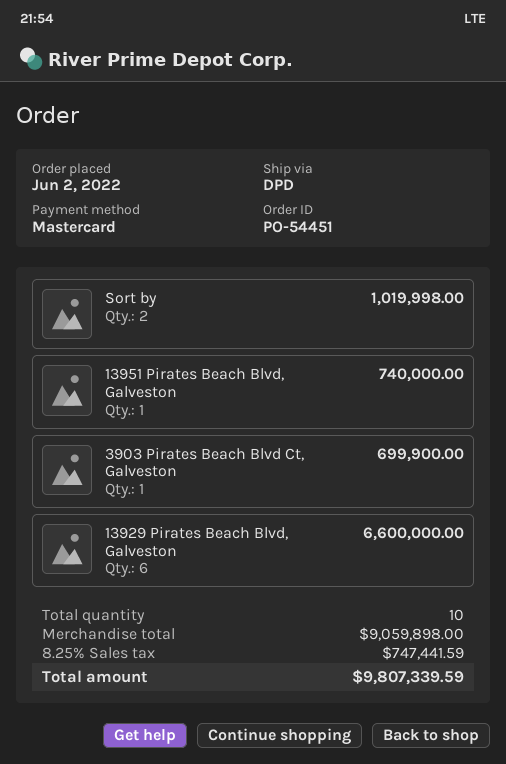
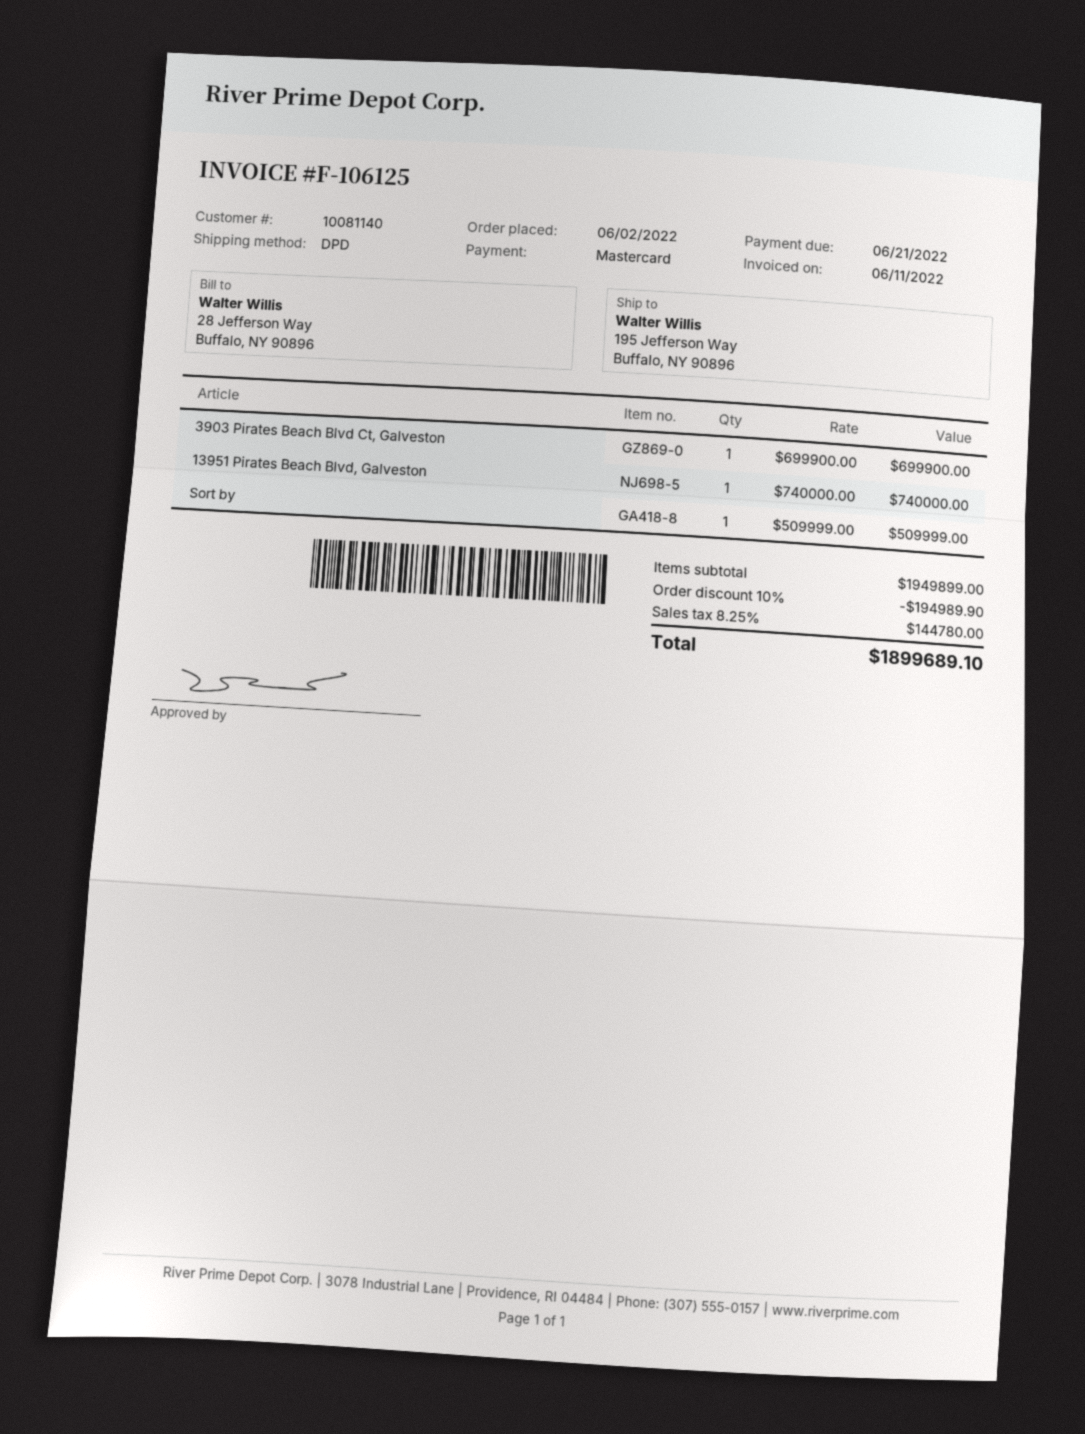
Sort by: 2 for 1019998.00 -> 1 for 509999.00
13929 Pirates Beach Blvd, Galveston: 6 for 6600000.00 -> none
subtotal: 9059898.00 -> 1949899.00
discount: none -> 10% = 194989.90
tax: 8.25% = 747441.59 -> 8.25% = 144780.00
total: 9807339.59 -> 1899689.10

